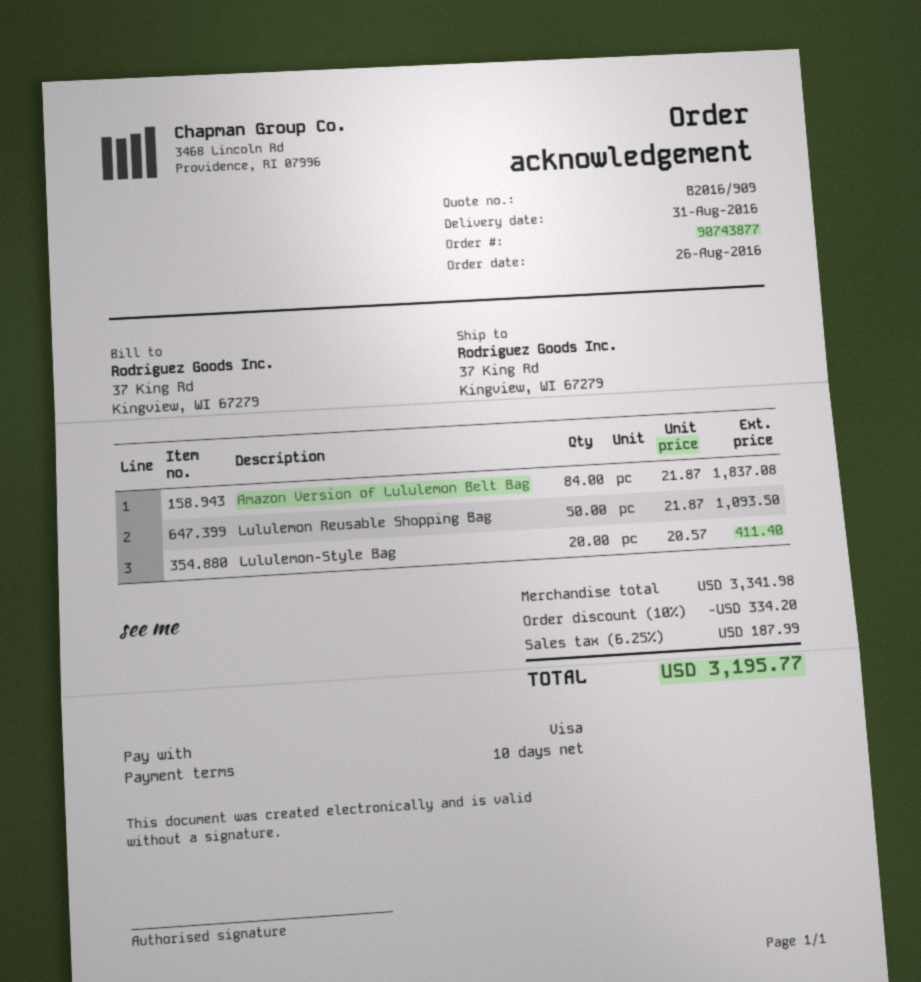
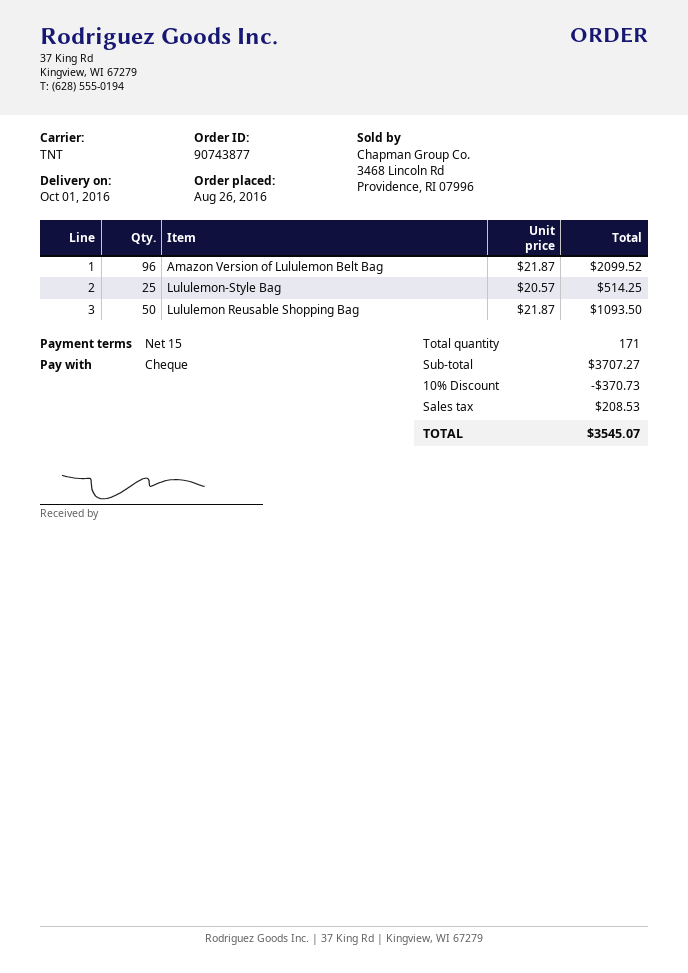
delivery date: 2016-08-31 -> 2016-10-01
payment terms: 10 days -> 15 days
payment method: Visa -> cheque
Amazon Version of Lululemon Belt Bag: 84 x 21.87 = 1837.08 -> 96 x 21.87 = 2099.52
Lululemon-Style Bag: 20 x 20.57 = 411.40 -> 25 x 20.57 = 514.25
subtotal: 3341.98 -> 3707.27
discount: 10% = 334.20 -> 10% = 370.73
tax: 187.99 -> 208.53
total: 3195.77 -> 3545.07

